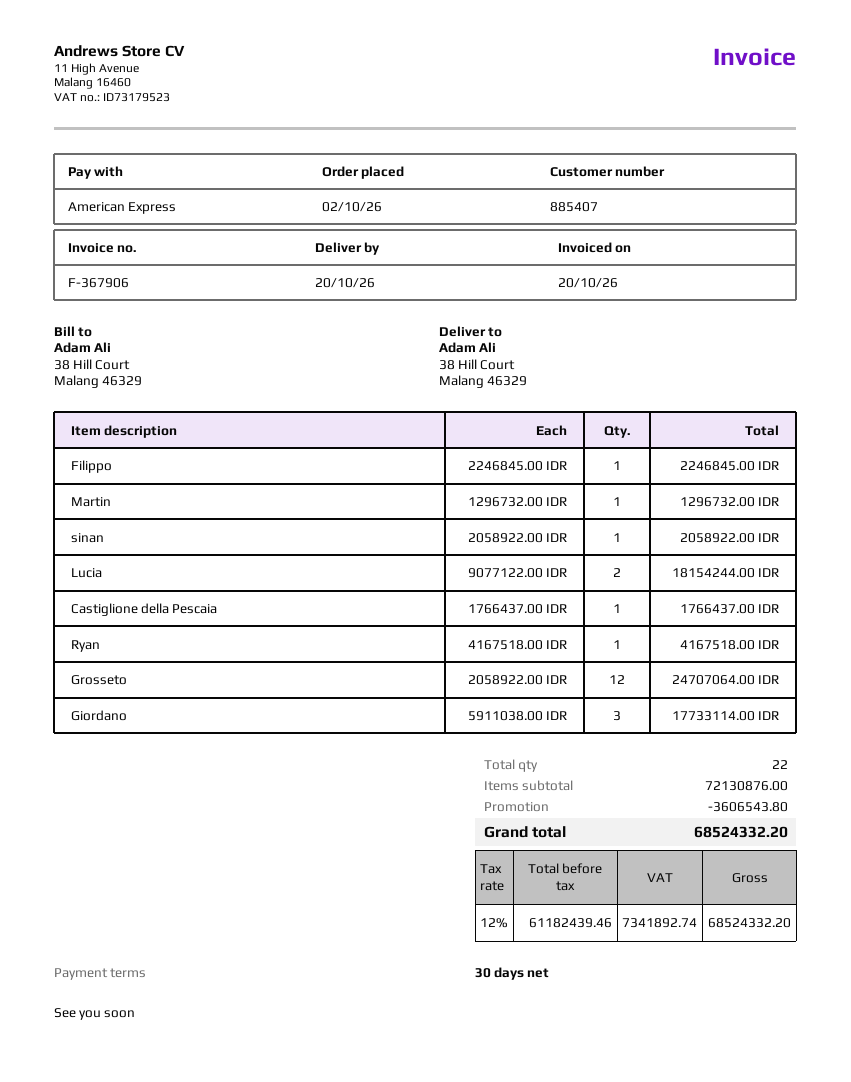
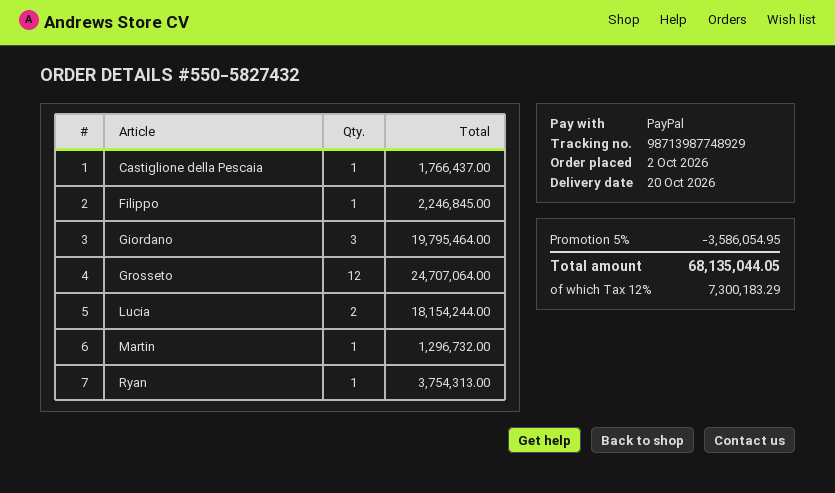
payment method: American Express -> PayPal
sinan: 1 for 2058922.00 -> none
Ryan: 1 for 4167518.00 -> 1 for 3754313.00
Giordano: 3 for 17733114.00 -> 3 for 19795464.00
discount: 3606543.80 -> 3586054.95
tax: 12% = 7341892.74 -> 12% = 7300183.29
total: 68524332.20 -> 68135044.05

